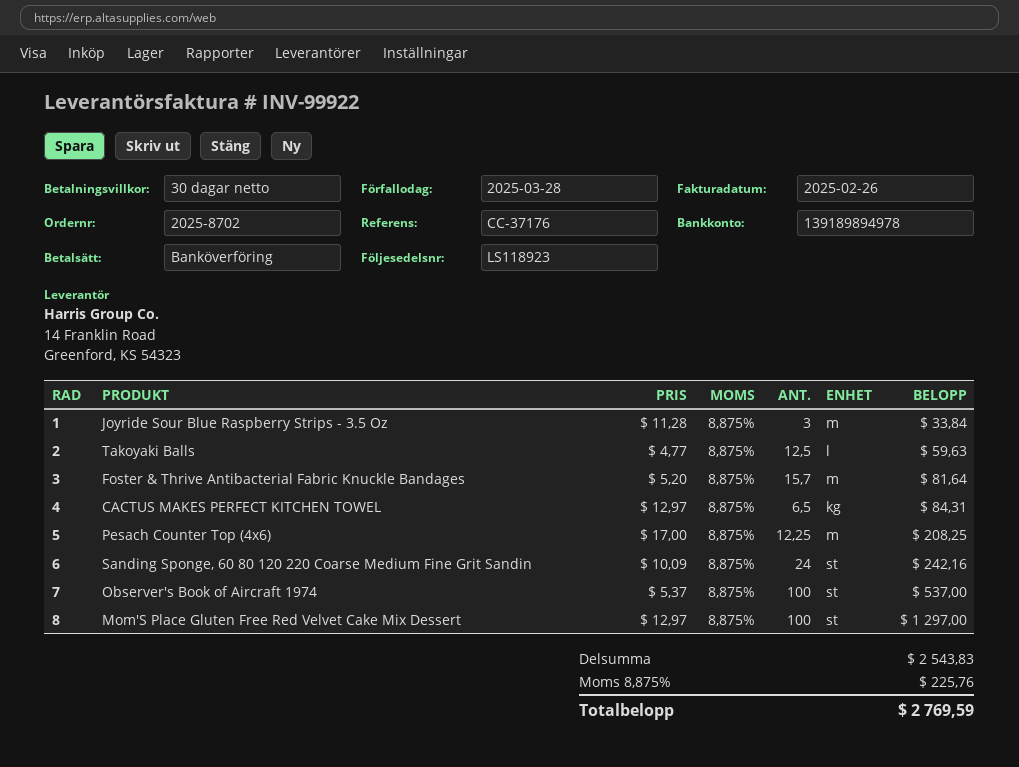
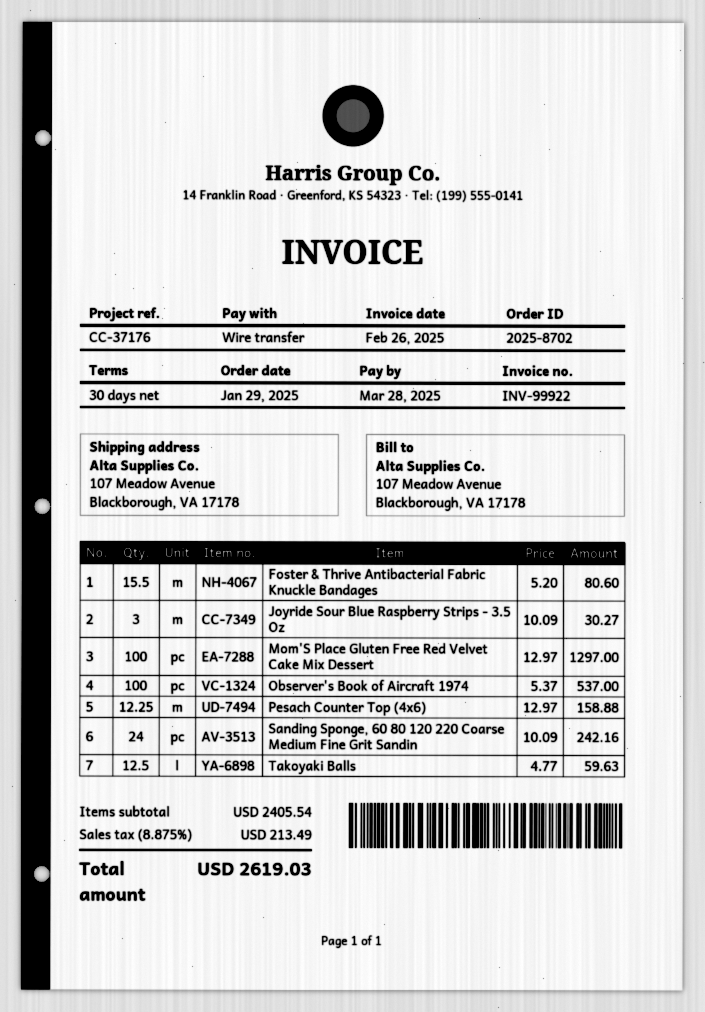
Joyride Sour Blue Raspberry Strips - 3.5 Oz: 3 x 11.28 = 33.84 -> 3 x 10.09 = 30.27
Foster & Thrive Antibacterial Fabric Knuckle Bandages: 15.7 x 5.20 = 81.64 -> 15.5 x 5.20 = 80.60
CACTUS MAKES PERFECT KITCHEN TOWEL: 6.5 x 12.97 = 84.31 -> none
Pesach Counter Top (4x6): 12.25 x 17.00 = 208.25 -> 12.25 x 12.97 = 158.88
subtotal: 2543.83 -> 2405.54
tax: 8.875% = 225.76 -> 8.875% = 213.49
total: 2769.59 -> 2619.03

